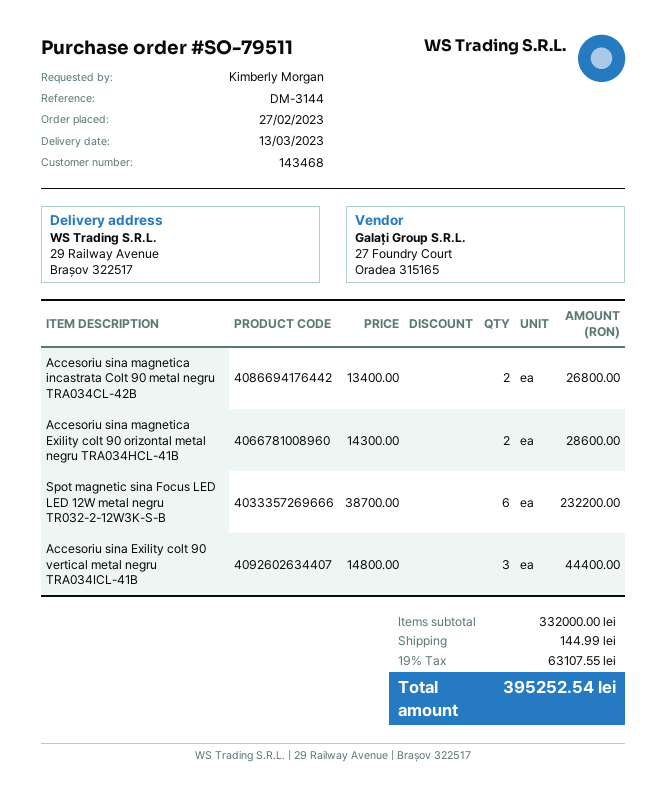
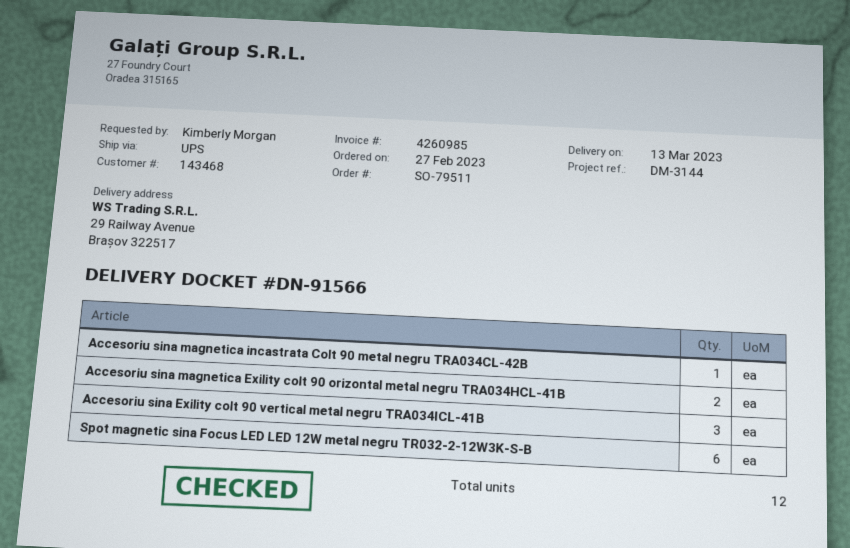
Accesoriu sina magnetica incastrata Colt 90 metal negru TRA034CL-42B: 2 -> 1

